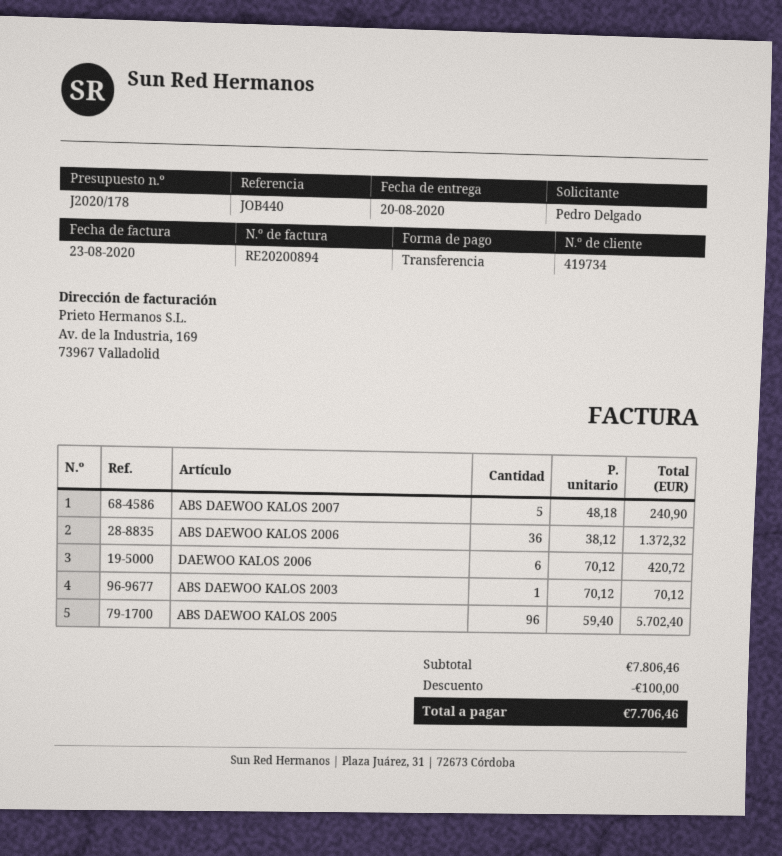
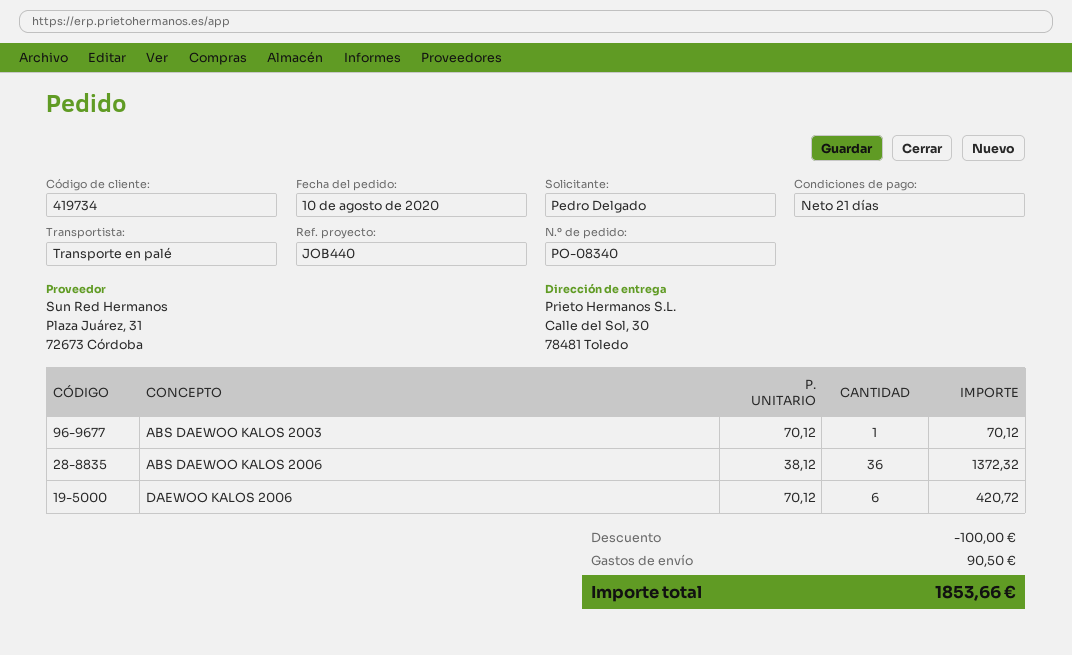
ABS DAEWOO KALOS 2007: 5 x 48.18 = 240.90 -> none
ABS DAEWOO KALOS 2005: 96 x 59.40 = 5702.40 -> none
shipping: none -> 90.50
total: 7706.46 -> 1853.66

